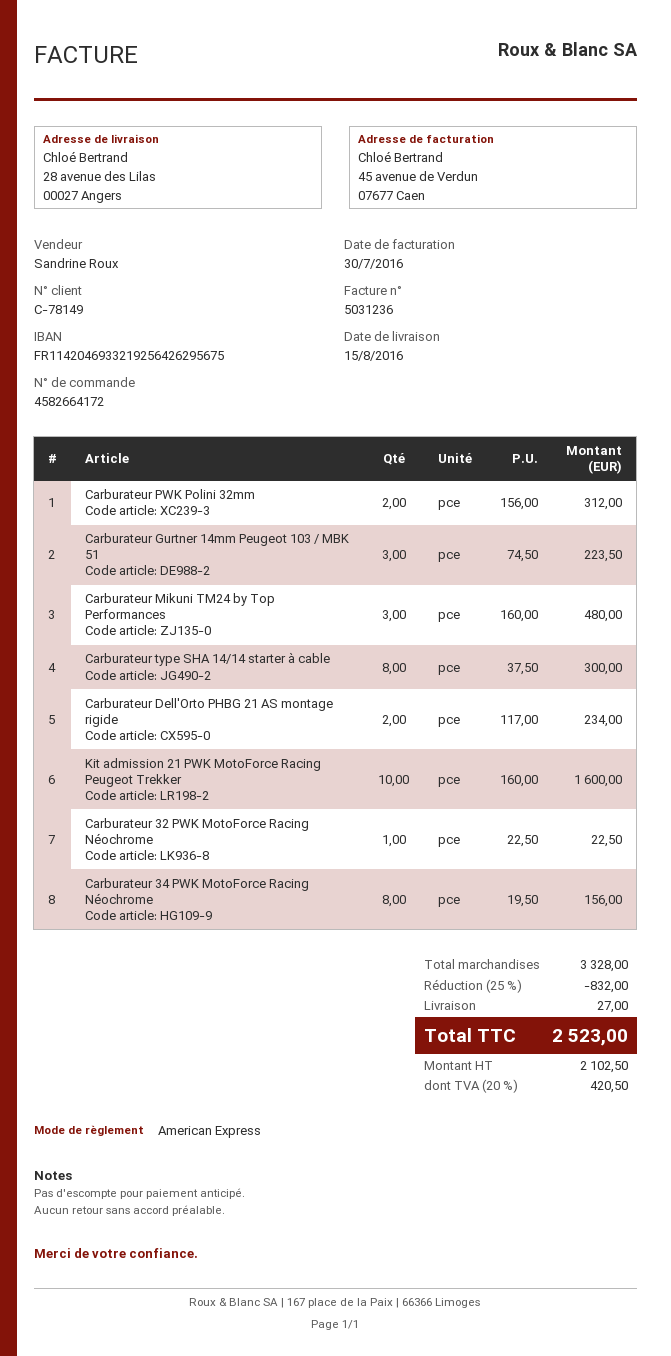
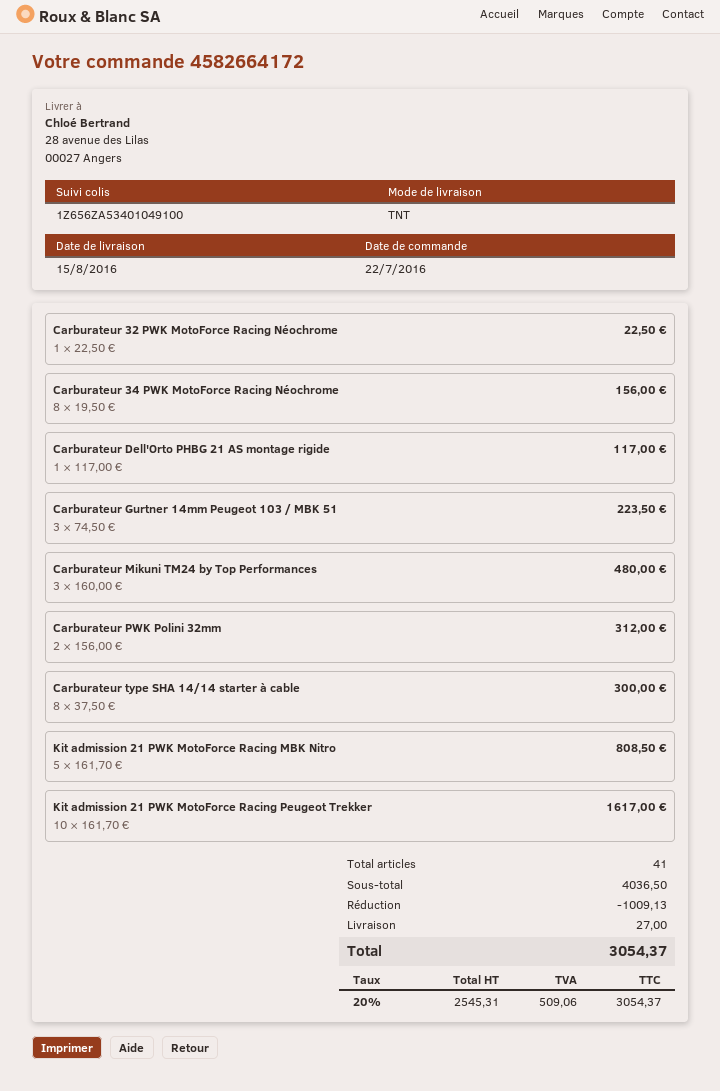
Carburateur Dell'Orto PHBG 21 AS montage rigide: 2 x 117.00 = 234.00 -> 1 x 117.00 = 117.00
Kit admission 21 PWK MotoForce Racing Peugeot Trekker: 10 x 160.00 = 1600.00 -> 10 x 161.70 = 1617.00
Kit admission 21 PWK MotoForce Racing MBK Nitro: none -> 5 x 161.70 = 808.50
subtotal: 3328.00 -> 4036.50
discount: 832.00 -> 1009.13
net: 2102.50 -> 2545.31
tax: 20% = 420.50 -> 20% = 509.06
total: 2523.00 -> 3054.37

